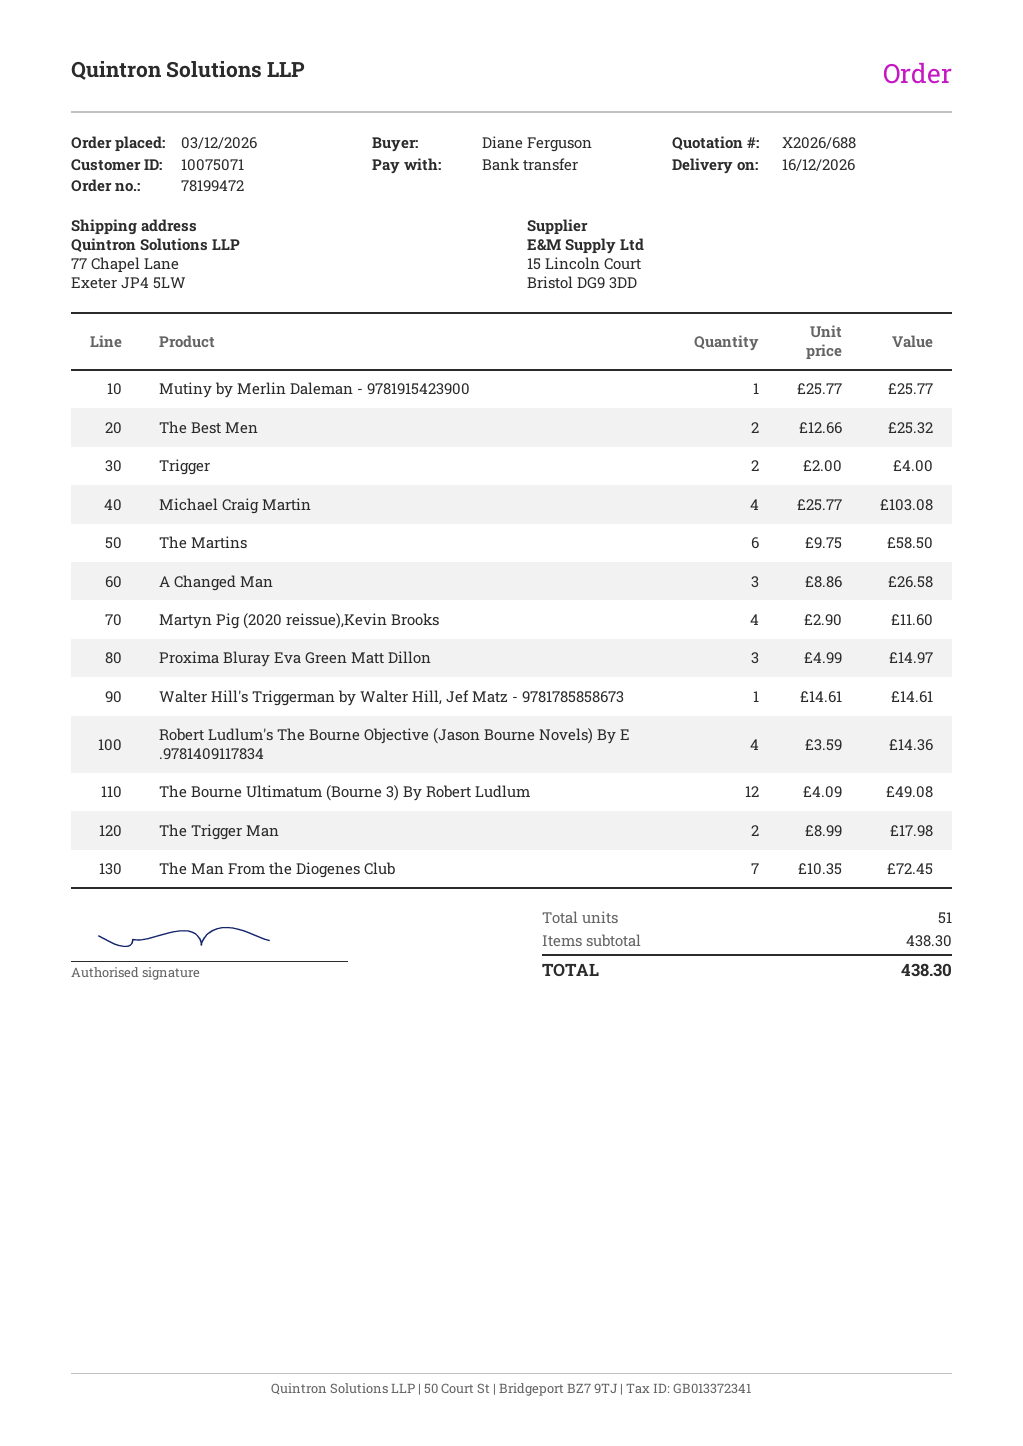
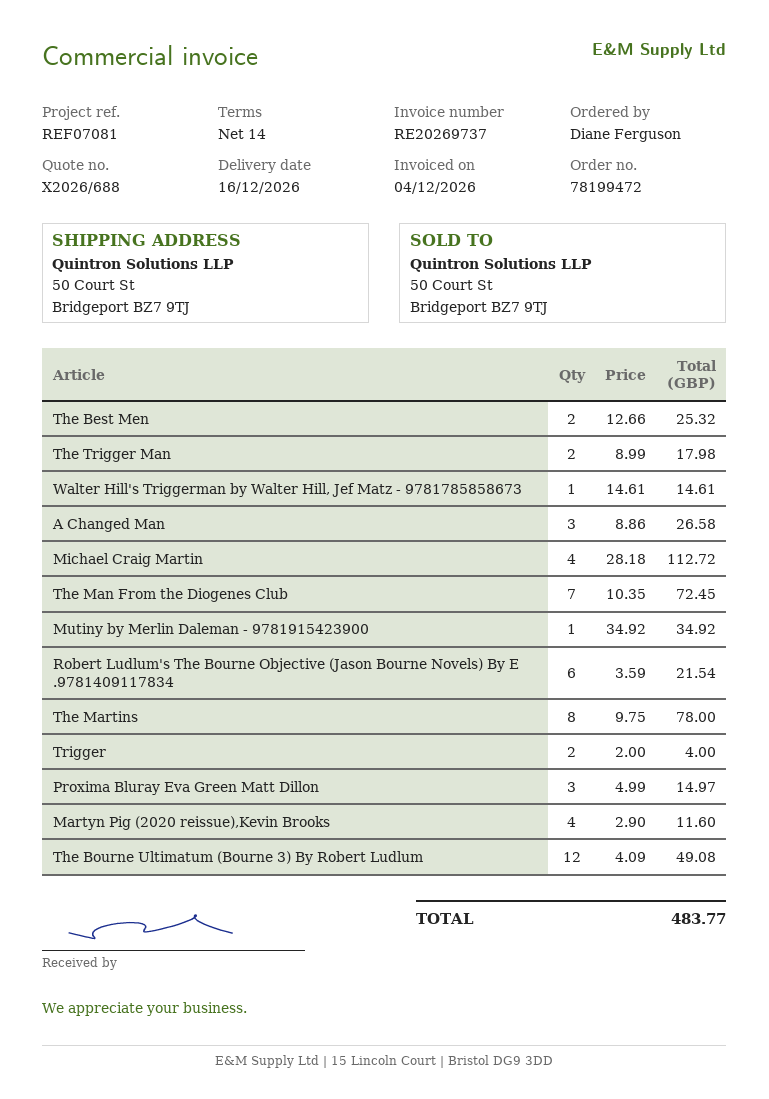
ship to: 77 Chapel Lane, Exeter JP4 5LW -> 50 Court St, Bridgeport BZ7 9TJ
Mutiny by Merlin Daleman - 9781915423900: 1 x 25.77 = 25.77 -> 1 x 34.92 = 34.92
Michael Craig Martin: 4 x 25.77 = 103.08 -> 4 x 28.18 = 112.72
The Martins: 6 x 9.75 = 58.50 -> 8 x 9.75 = 78.00
Robert Ludlum's The Bourne Objective (Jason Bourne Novels) By E .9781409117834: 4 x 3.59 = 14.36 -> 6 x 3.59 = 21.54
total: 438.30 -> 483.77

